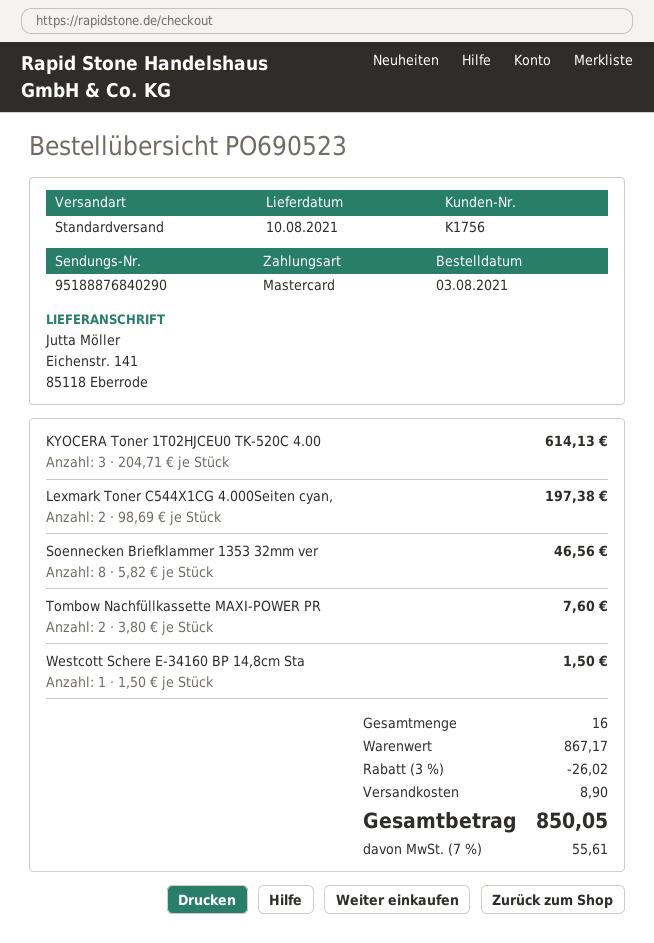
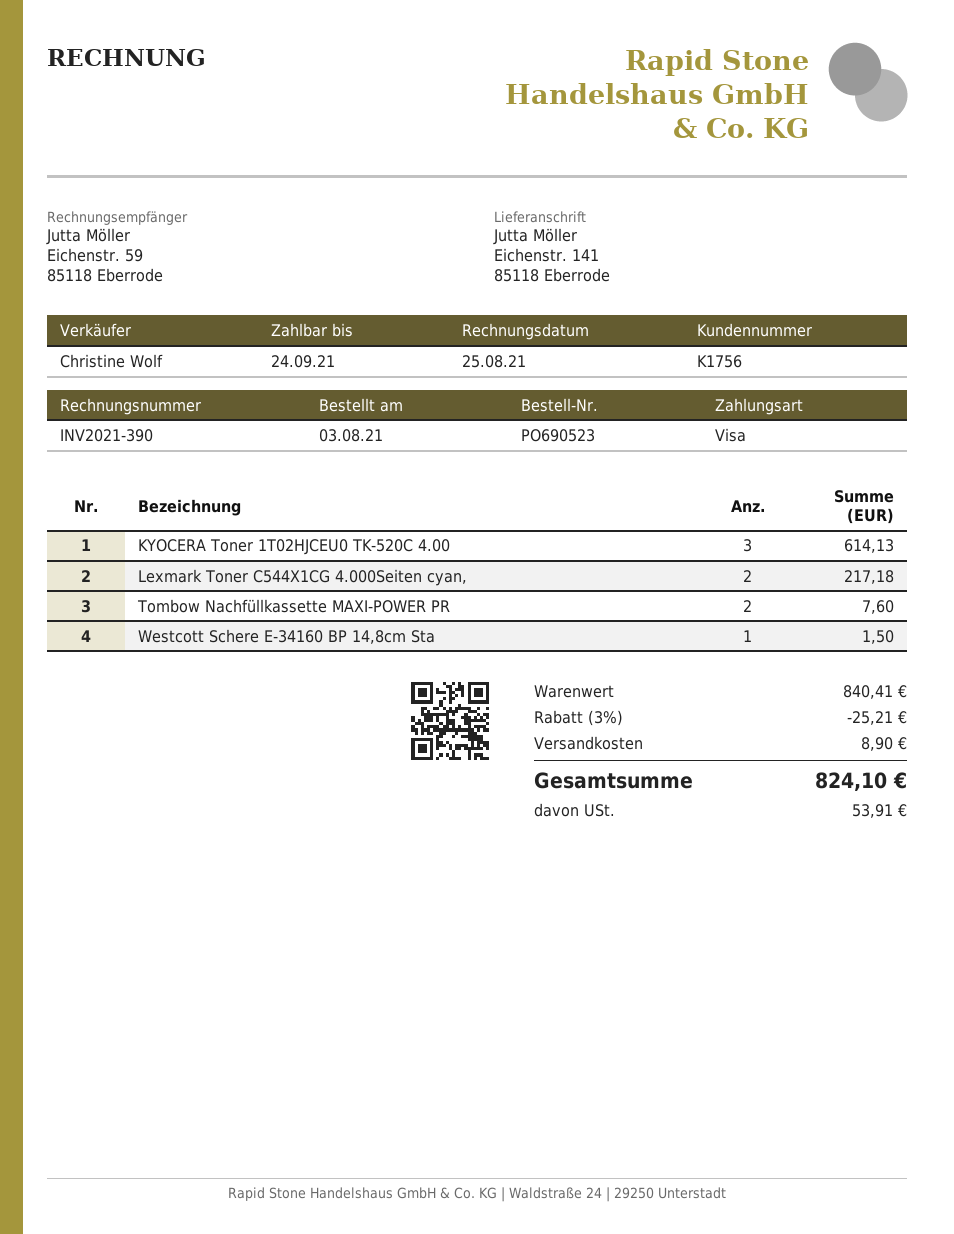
payment method: Mastercard -> Visa
Lexmark Toner C544X1CG 4.000Seiten cyan,: 2 for 197.38 -> 2 for 217.18
Soennecken Briefklammer 1353 32mm ver: 8 for 46.56 -> none
subtotal: 867.17 -> 840.41
discount: 3% = 26.02 -> 3% = 25.21
tax: 55.61 -> 53.91
total: 850.05 -> 824.10

